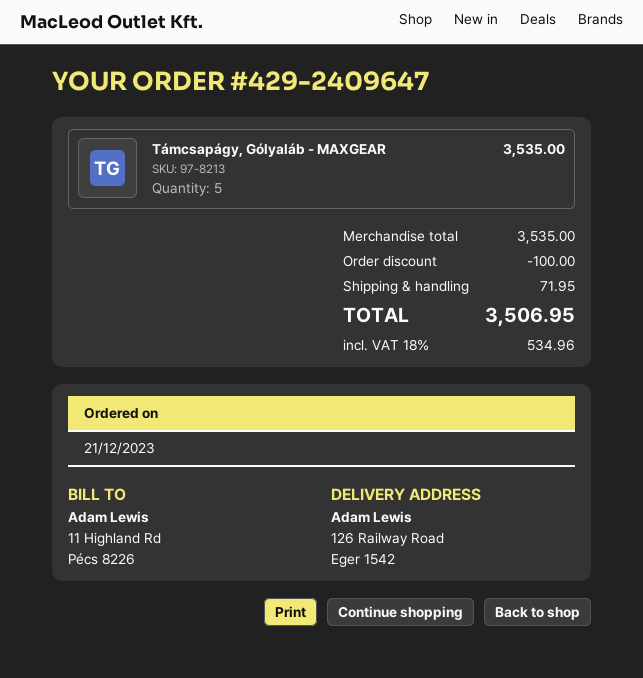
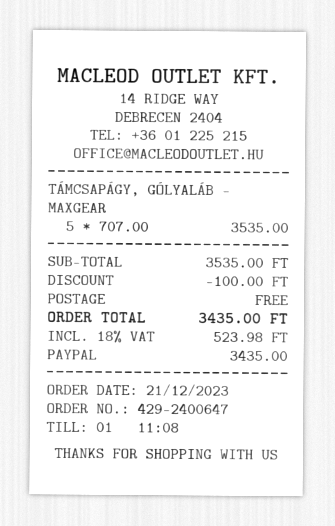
order number: 429-2409647 -> 429-2400647
shipping: 71.95 -> 0.00
tax: 18% = 534.96 -> 18% = 523.98
total: 3506.95 -> 3435.00

